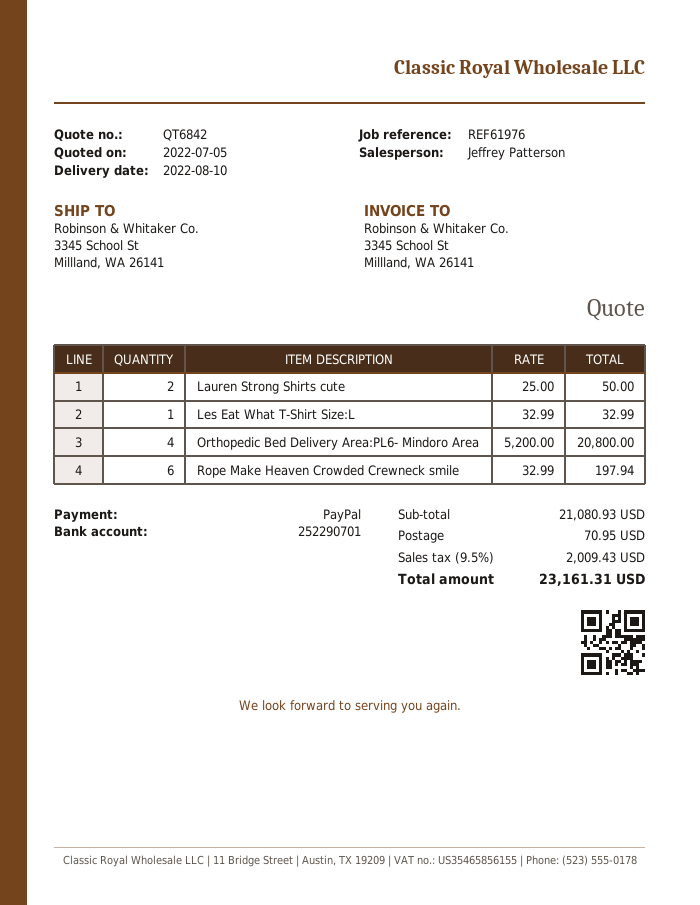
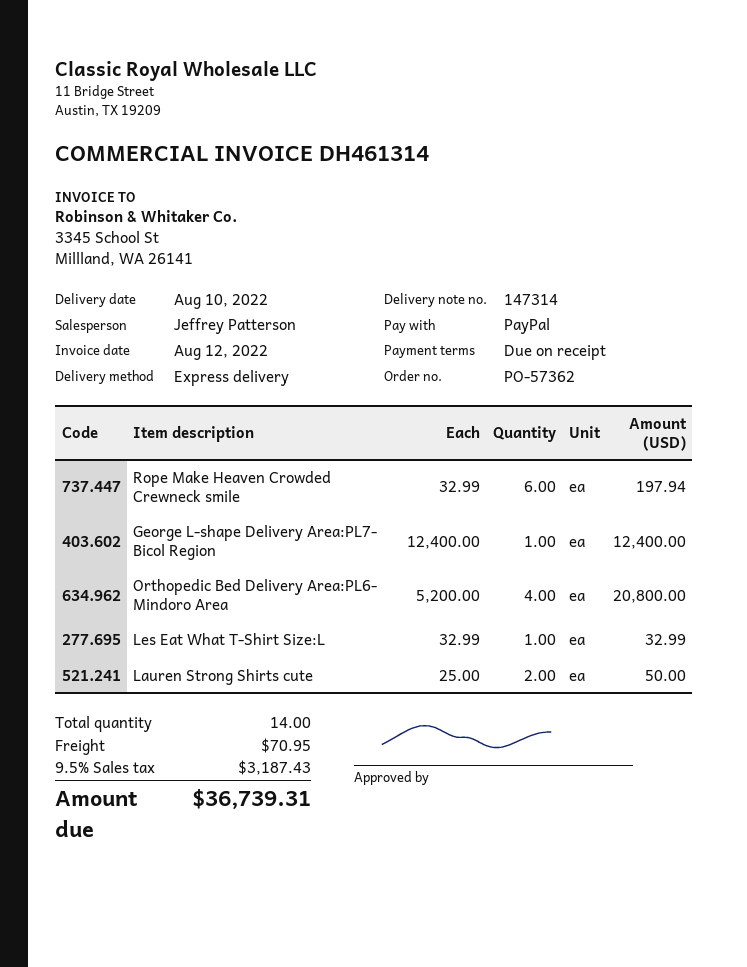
George L-shape Delivery Area:PL7- Bicol Region: none -> 1 x 12400.00 = 12400.00
tax: 9.5% = 2009.43 -> 9.5% = 3187.43
total: 23161.31 -> 36739.31

